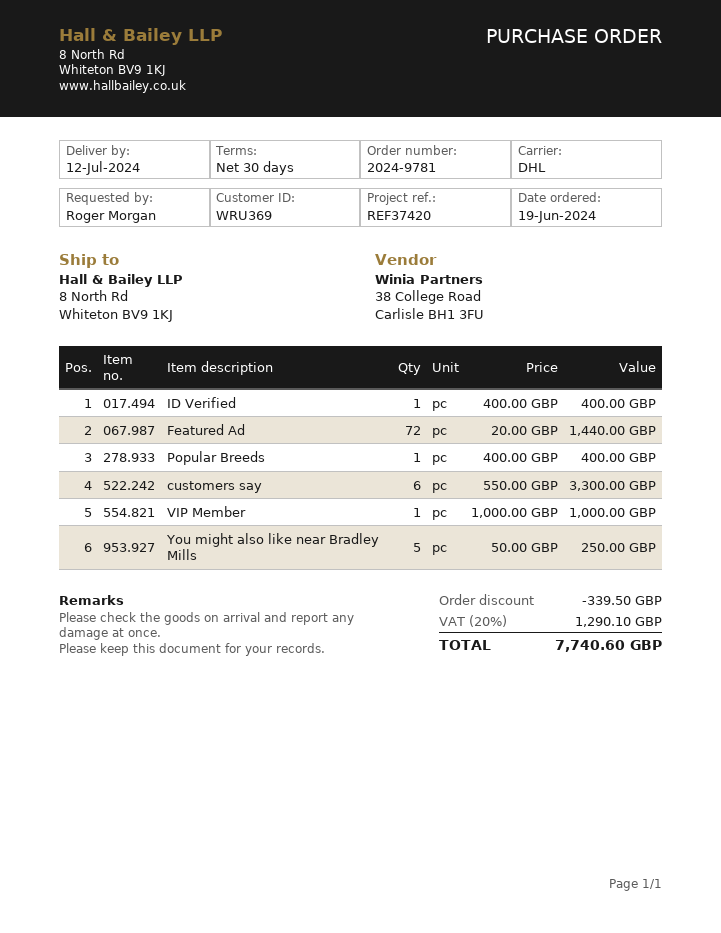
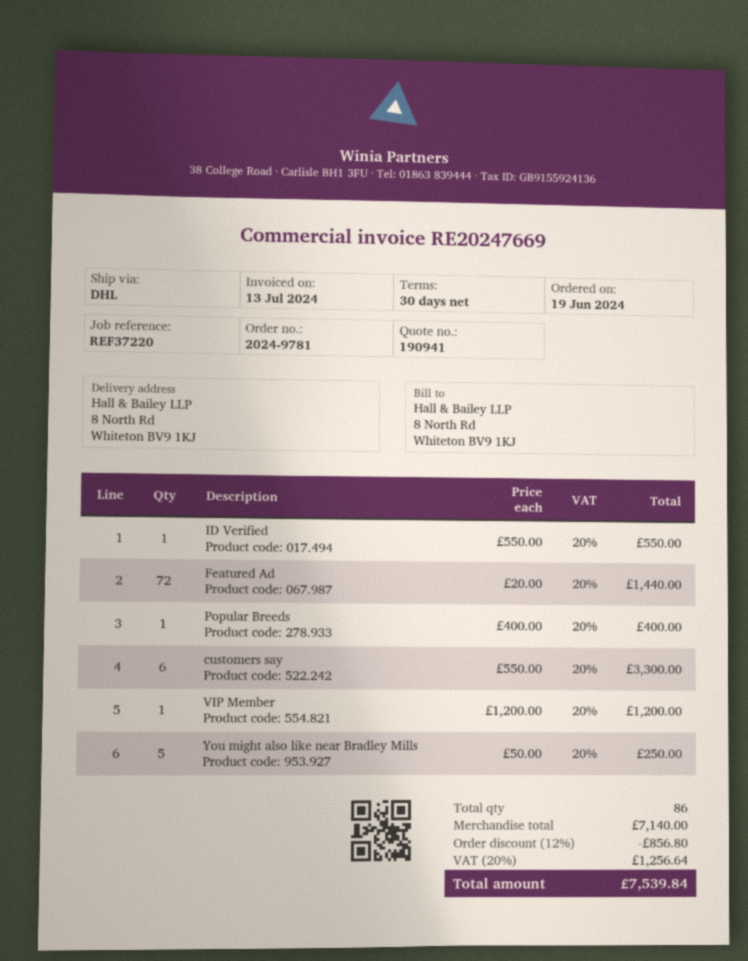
reference: REF37420 -> REF37220
ID Verified: 1 x 400.00 = 400.00 -> 1 x 550.00 = 550.00
VIP Member: 1 x 1000.00 = 1000.00 -> 1 x 1200.00 = 1200.00
discount: 339.50 -> 856.80
tax: 20% = 1290.10 -> 20% = 1256.64
total: 7740.60 -> 7539.84

